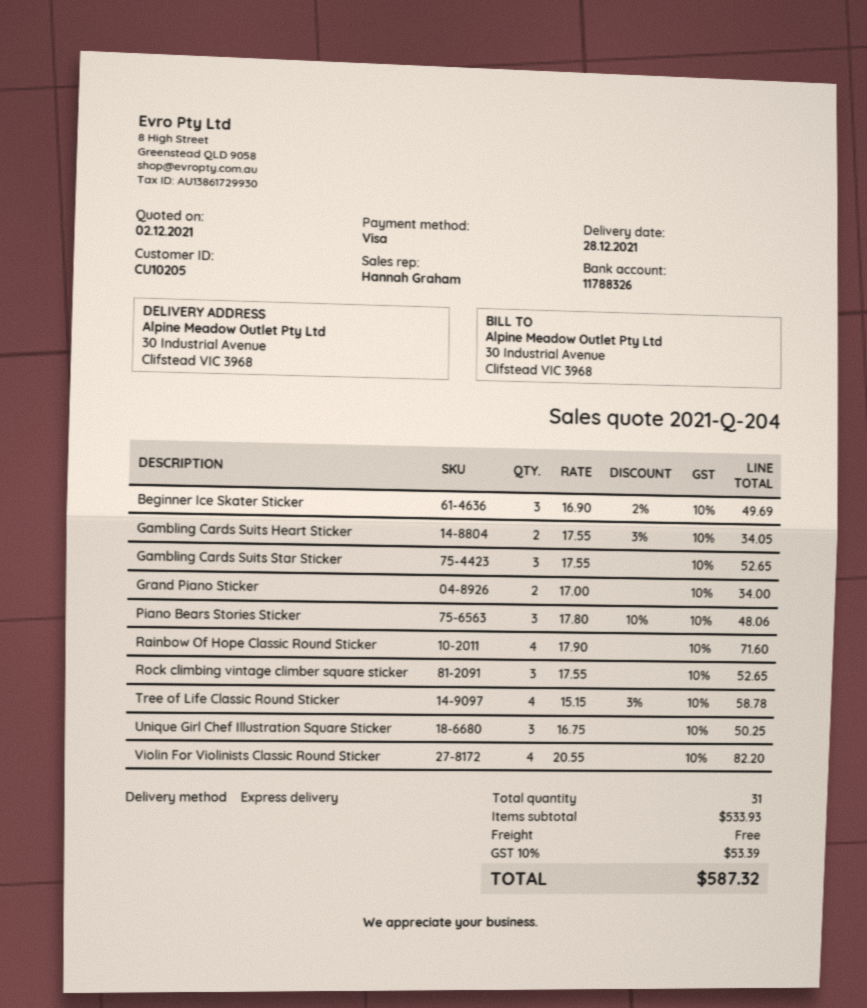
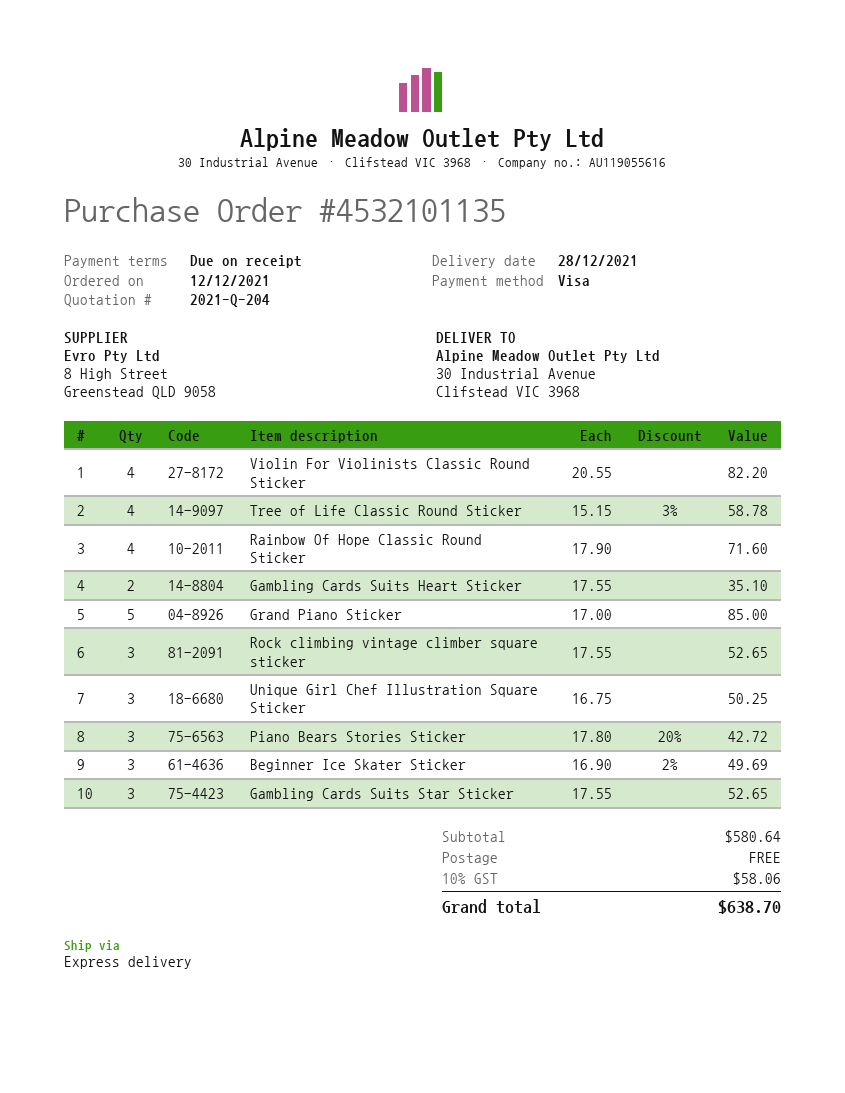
Gambling Cards Suits Heart Sticker: 2 x 17.55 - 3% = 34.05 -> 2 x 17.55 = 35.10
Grand Piano Sticker: 2 x 17.00 = 34.00 -> 5 x 17.00 = 85.00
Piano Bears Stories Sticker: 3 x 17.80 - 10% = 48.06 -> 3 x 17.80 - 20% = 42.72
subtotal: 533.93 -> 580.64
tax: 10% = 53.39 -> 10% = 58.06
total: 587.32 -> 638.70

